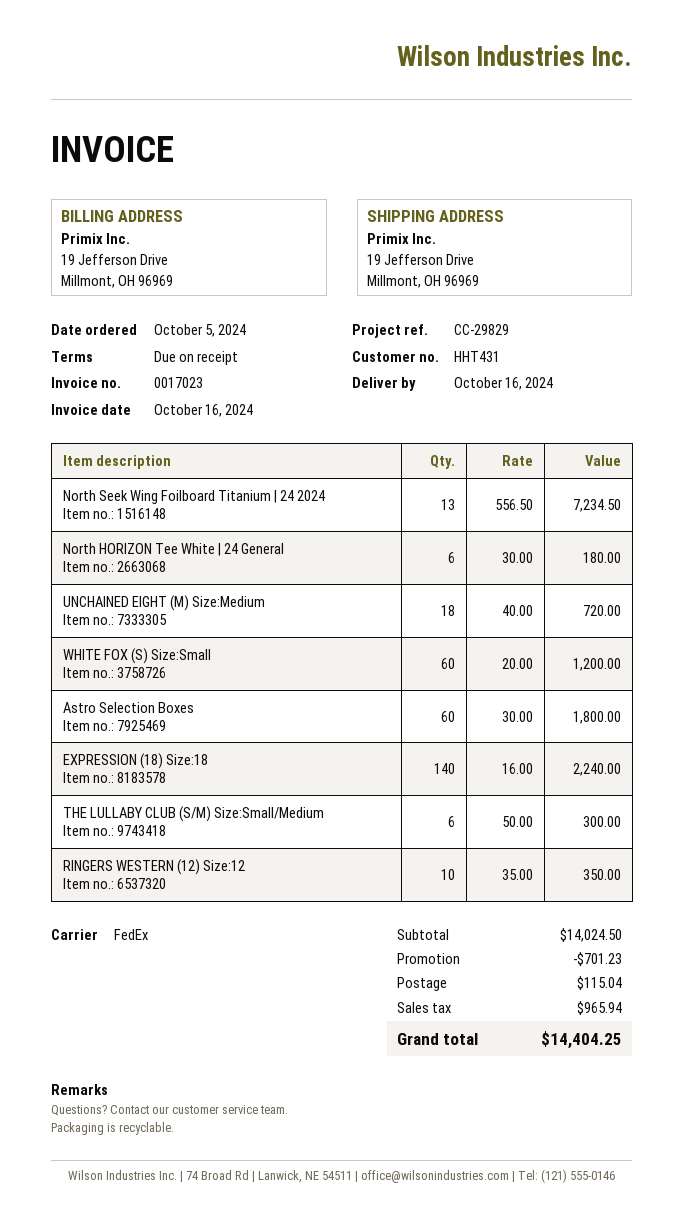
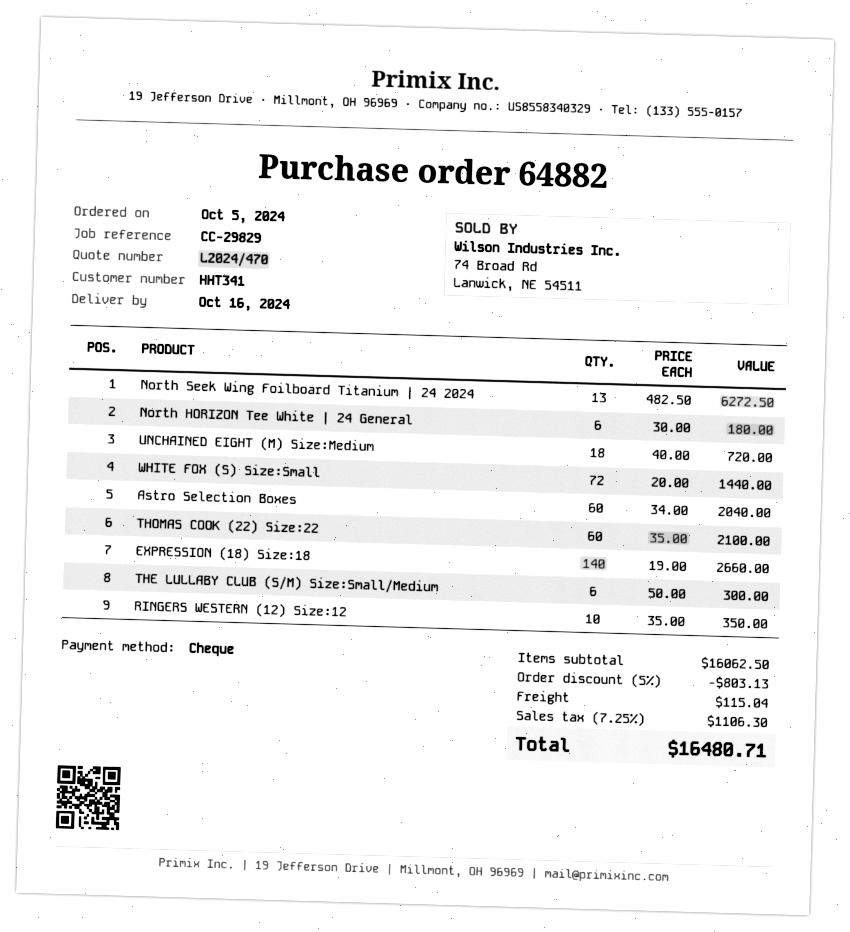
customer number: HHT431 -> HHT341
North Seek Wing Foilboard Titanium | 24 2024: 13 x 556.50 = 7234.50 -> 13 x 482.50 = 6272.50
WHITE FOX (S) Size:Small: 60 x 20.00 = 1200.00 -> 72 x 20.00 = 1440.00
Astro Selection Boxes: 60 x 30.00 = 1800.00 -> 60 x 34.00 = 2040.00
EXPRESSION (18) Size:18: 140 x 16.00 = 2240.00 -> 140 x 19.00 = 2660.00
THOMAS COOK (22) Size:22: none -> 60 x 35.00 = 2100.00
subtotal: 14024.50 -> 16062.50
discount: 701.23 -> 803.13
tax: 965.94 -> 1106.30
total: 14404.25 -> 16480.71

